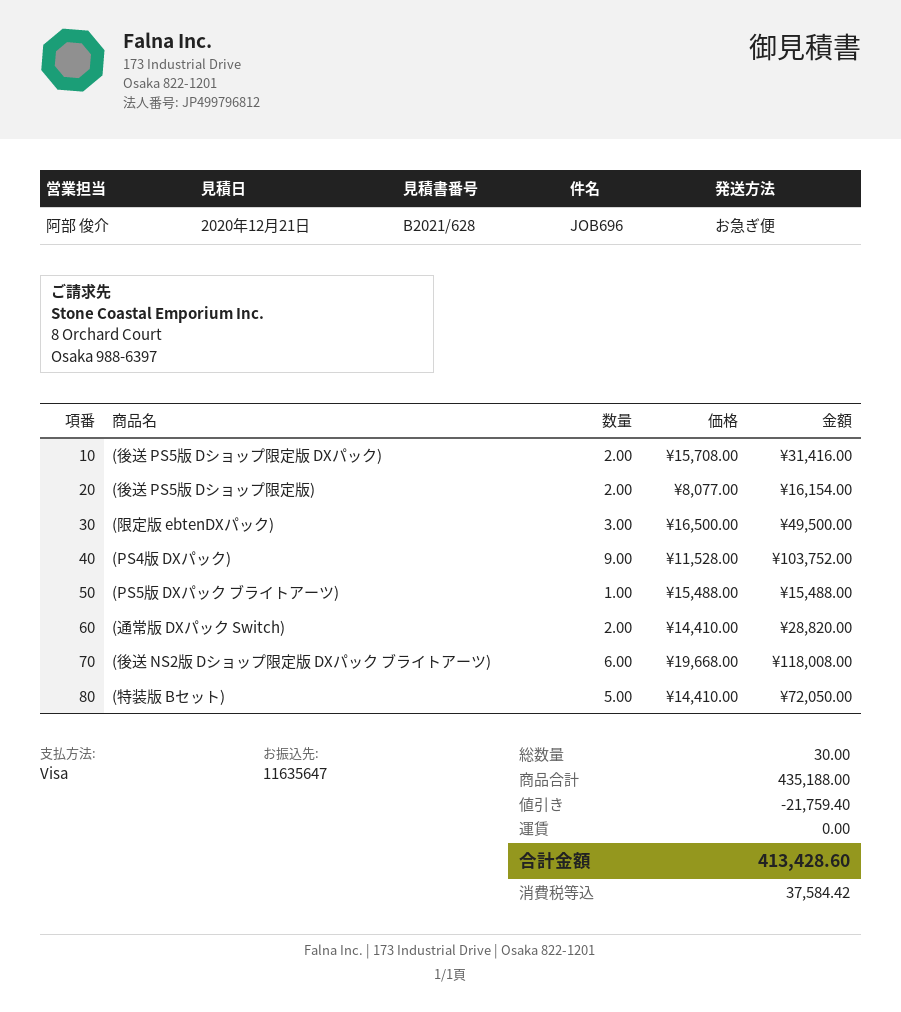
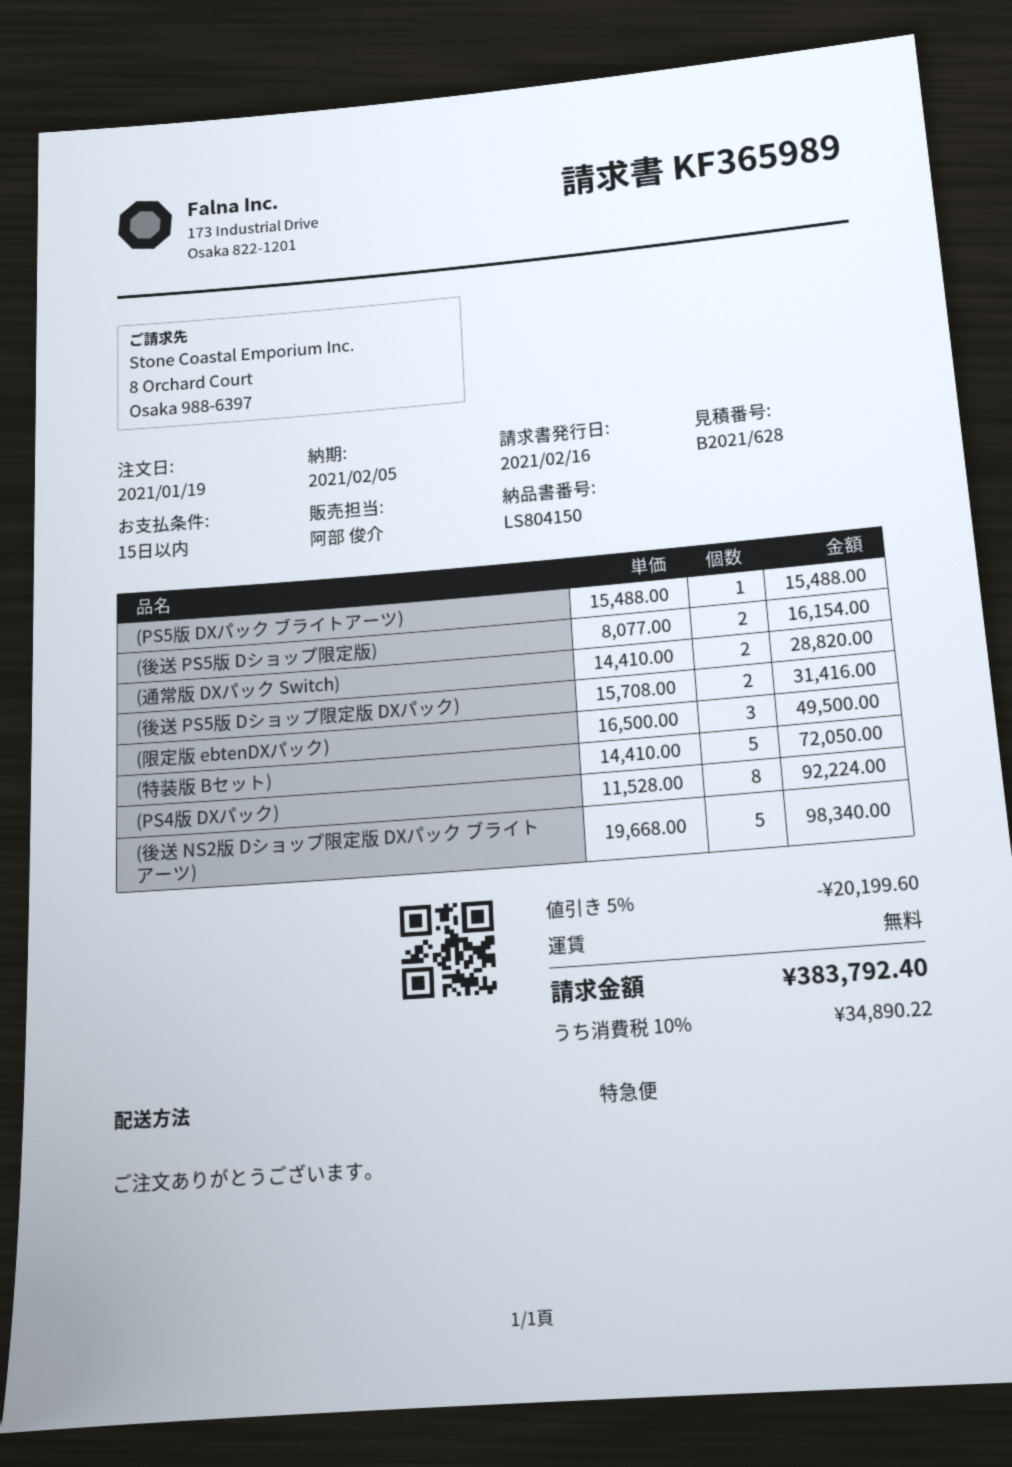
(PS4版 DXパック): 9 x 11528.00 = 103752.00 -> 8 x 11528.00 = 92224.00
(後送 NS2版 Dショップ限定版 DXパック ブライトアーツ): 6 x 19668.00 = 118008.00 -> 5 x 19668.00 = 98340.00
discount: 21759.40 -> 20199.60
tax: 37584.42 -> 34890.22
total: 413428.60 -> 383792.40

